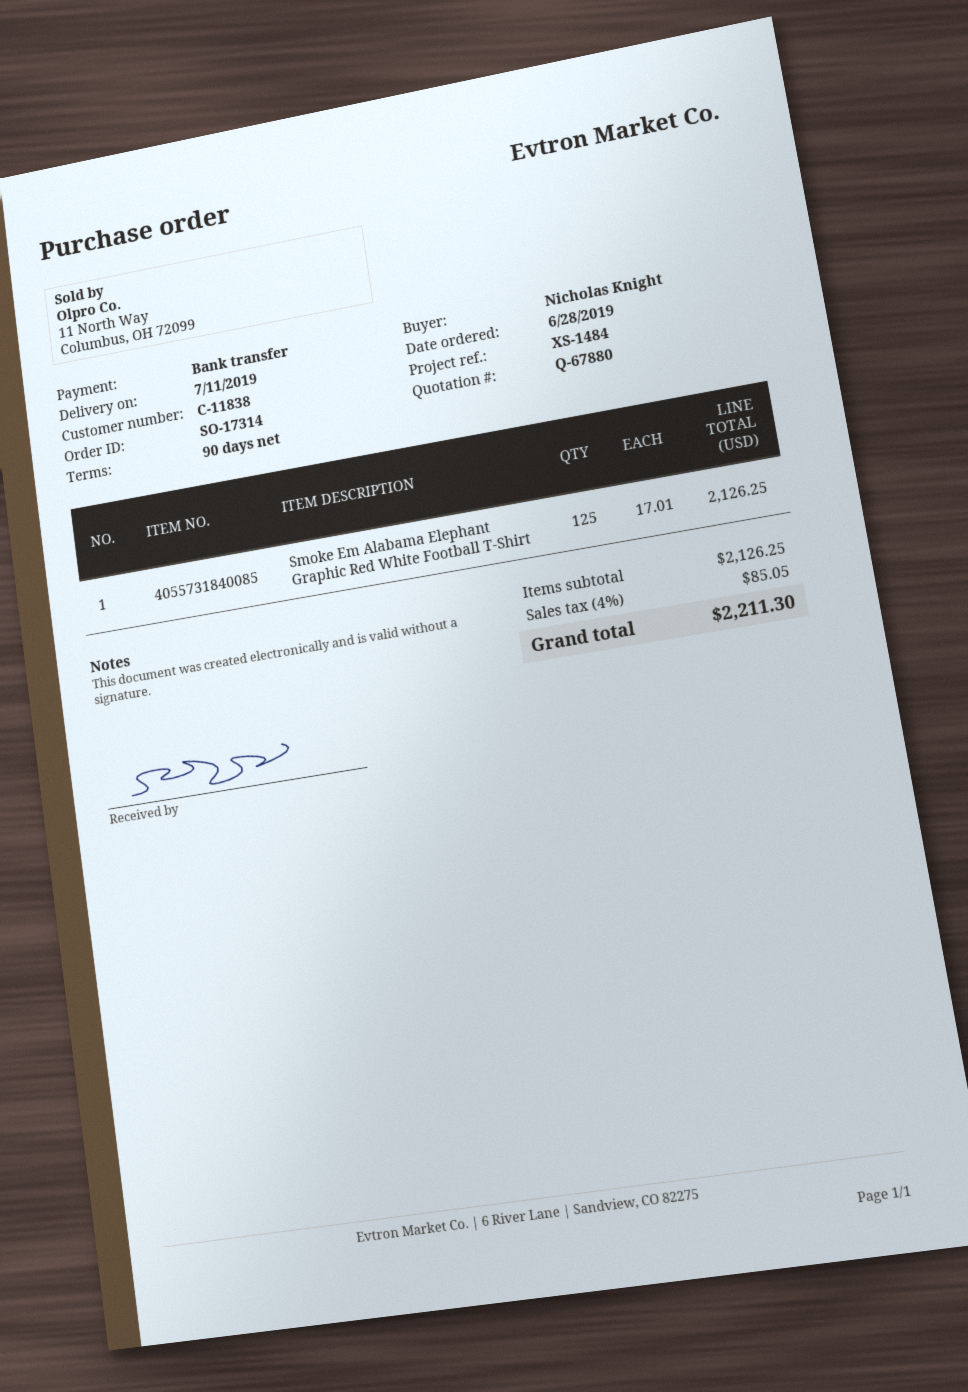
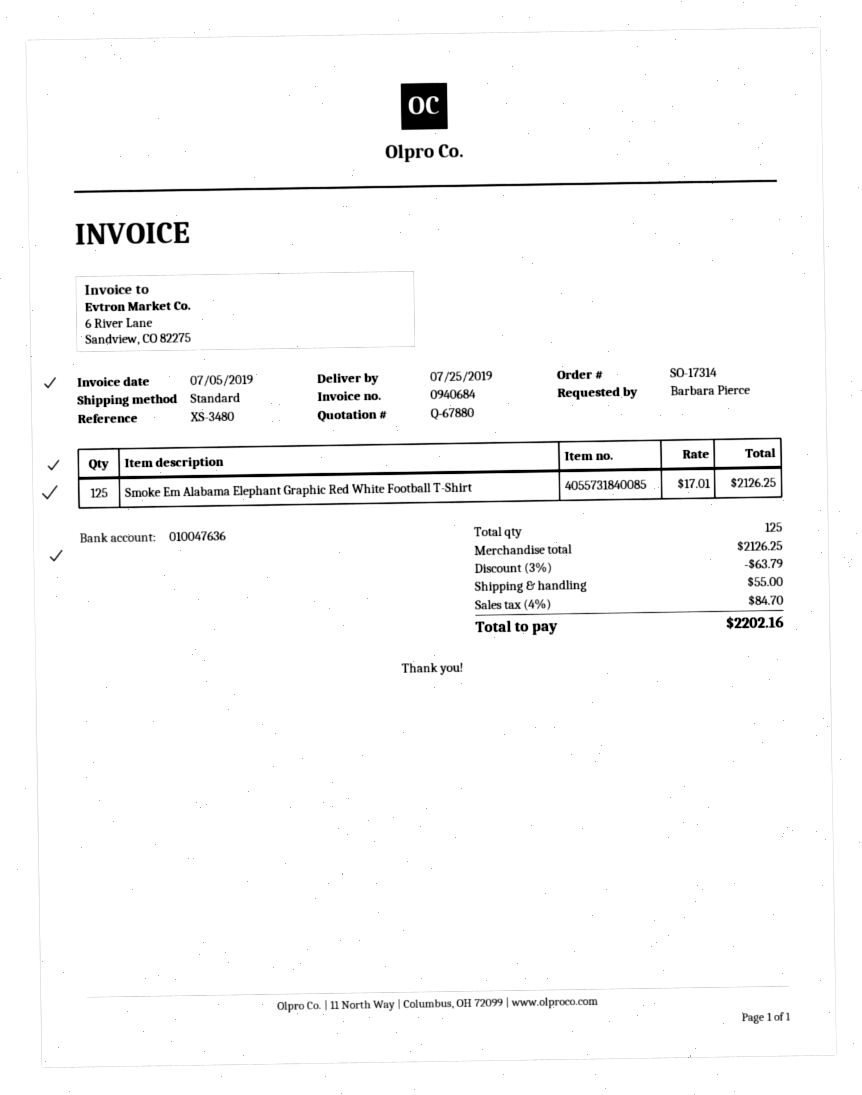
delivery date: 2019-07-11 -> 2019-07-25
reference: XS-1484 -> XS-3480
ordered by: Nicholas Knight -> Barbara Pierce
discount: none -> 3% = 63.79
shipping: none -> 55.00
tax: 4% = 85.05 -> 4% = 84.70
total: 2211.30 -> 2202.16

